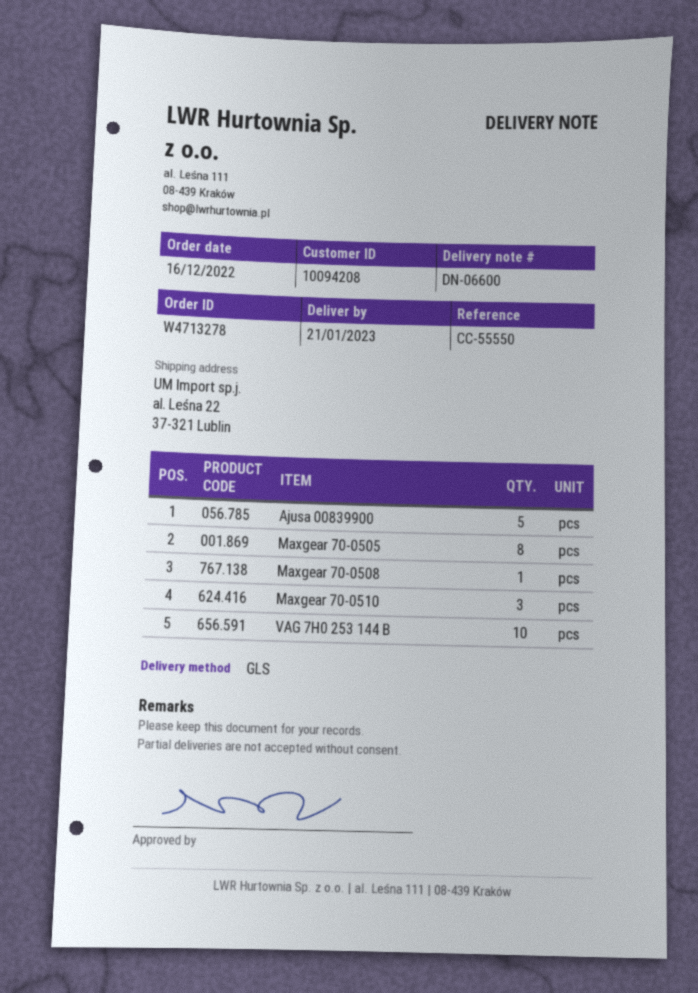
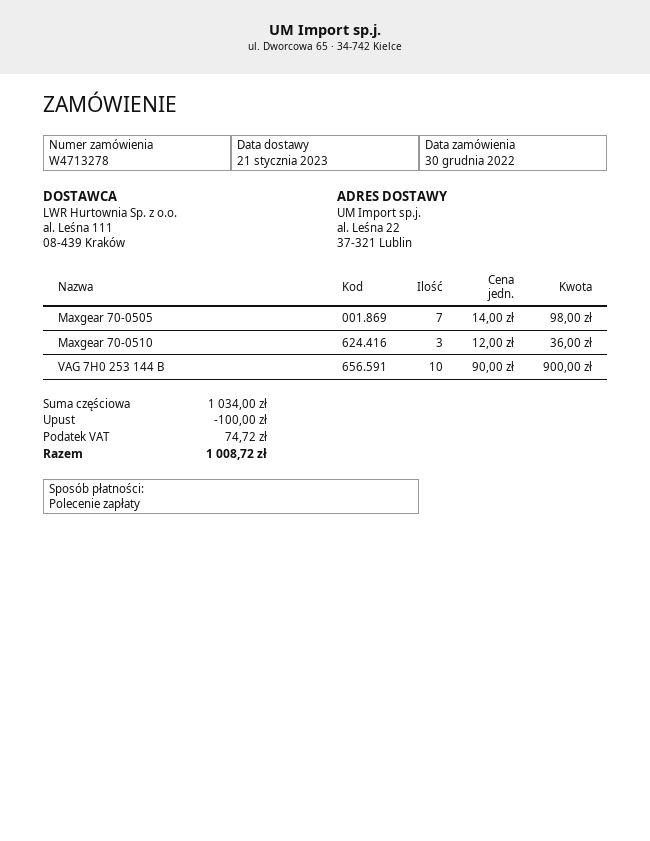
order date: 2022-12-16 -> 2022-12-30
Ajusa 00839900: 5 -> none
Maxgear 70-0505: 8 -> 7
Maxgear 70-0508: 1 -> none

